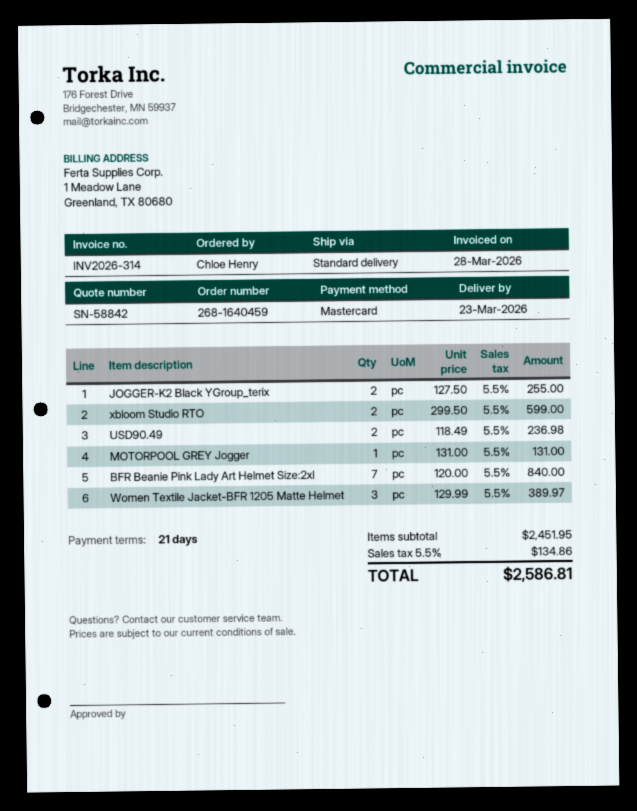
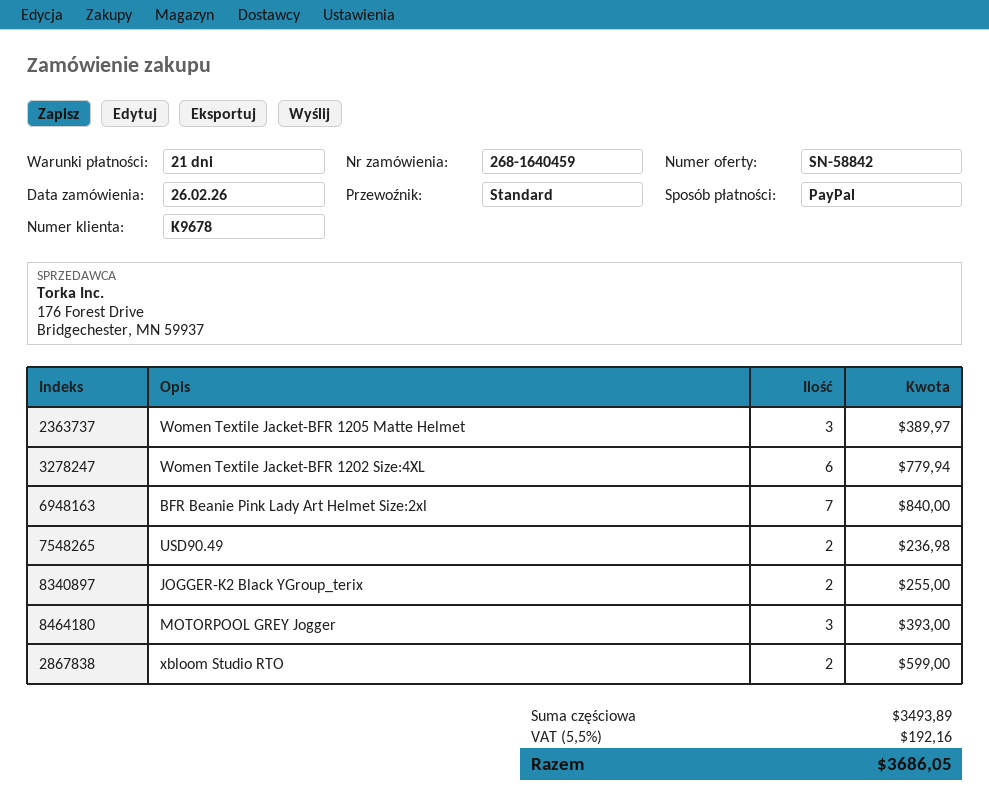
payment method: Mastercard -> PayPal
MOTORPOOL GREY Jogger: 1 for 131.00 -> 3 for 393.00
Women Textile Jacket-BFR 1202 Size:4XL: none -> 6 for 779.94
subtotal: 2451.95 -> 3493.89
tax: 5.5% = 134.86 -> 5.5% = 192.16
total: 2586.81 -> 3686.05

